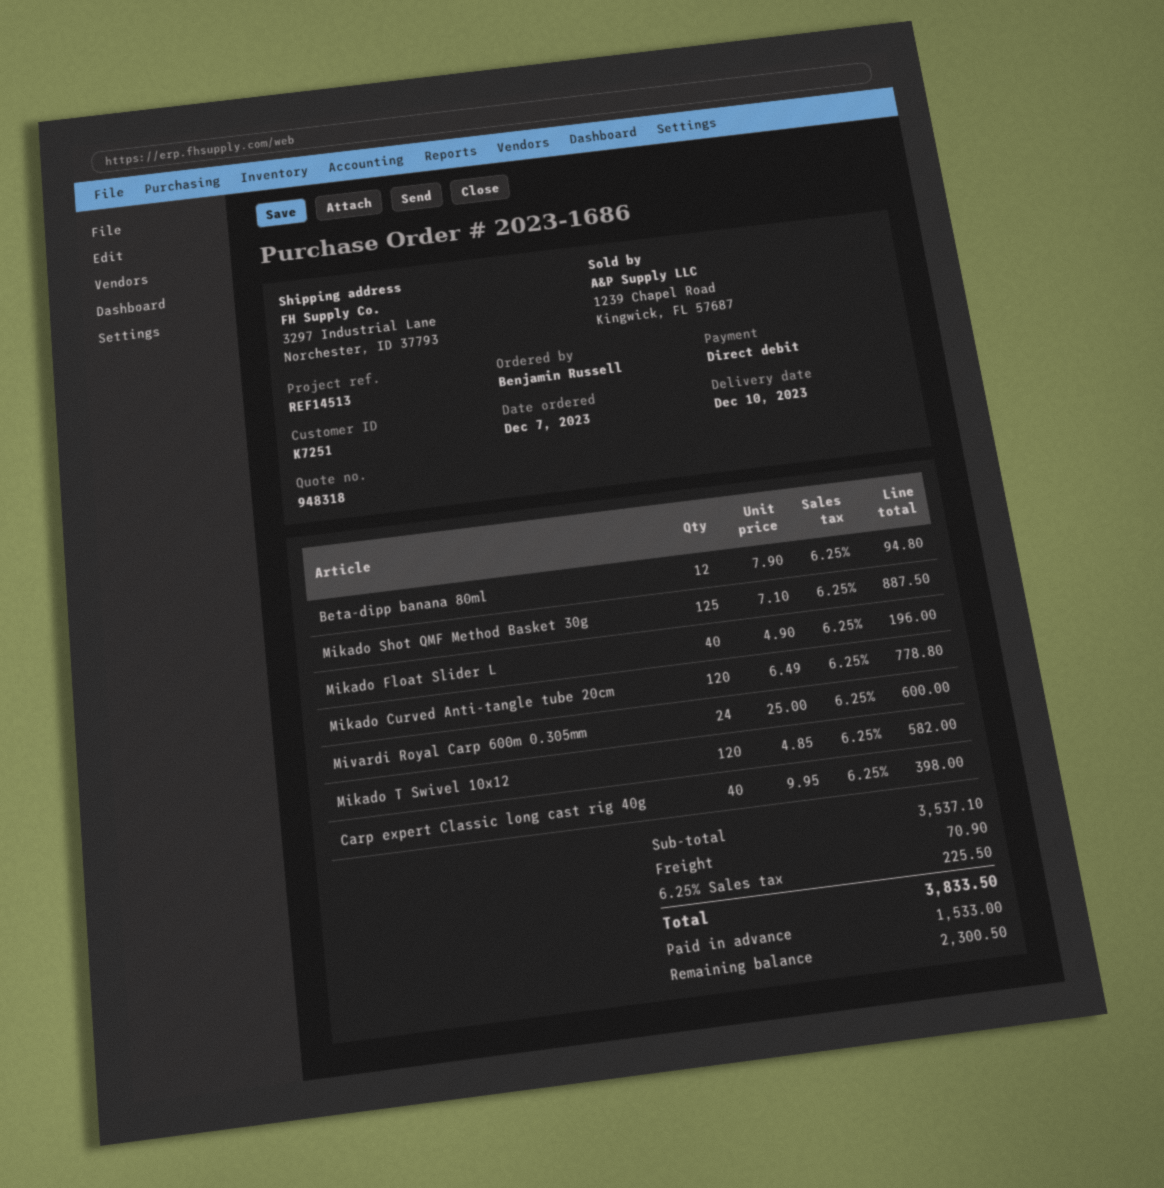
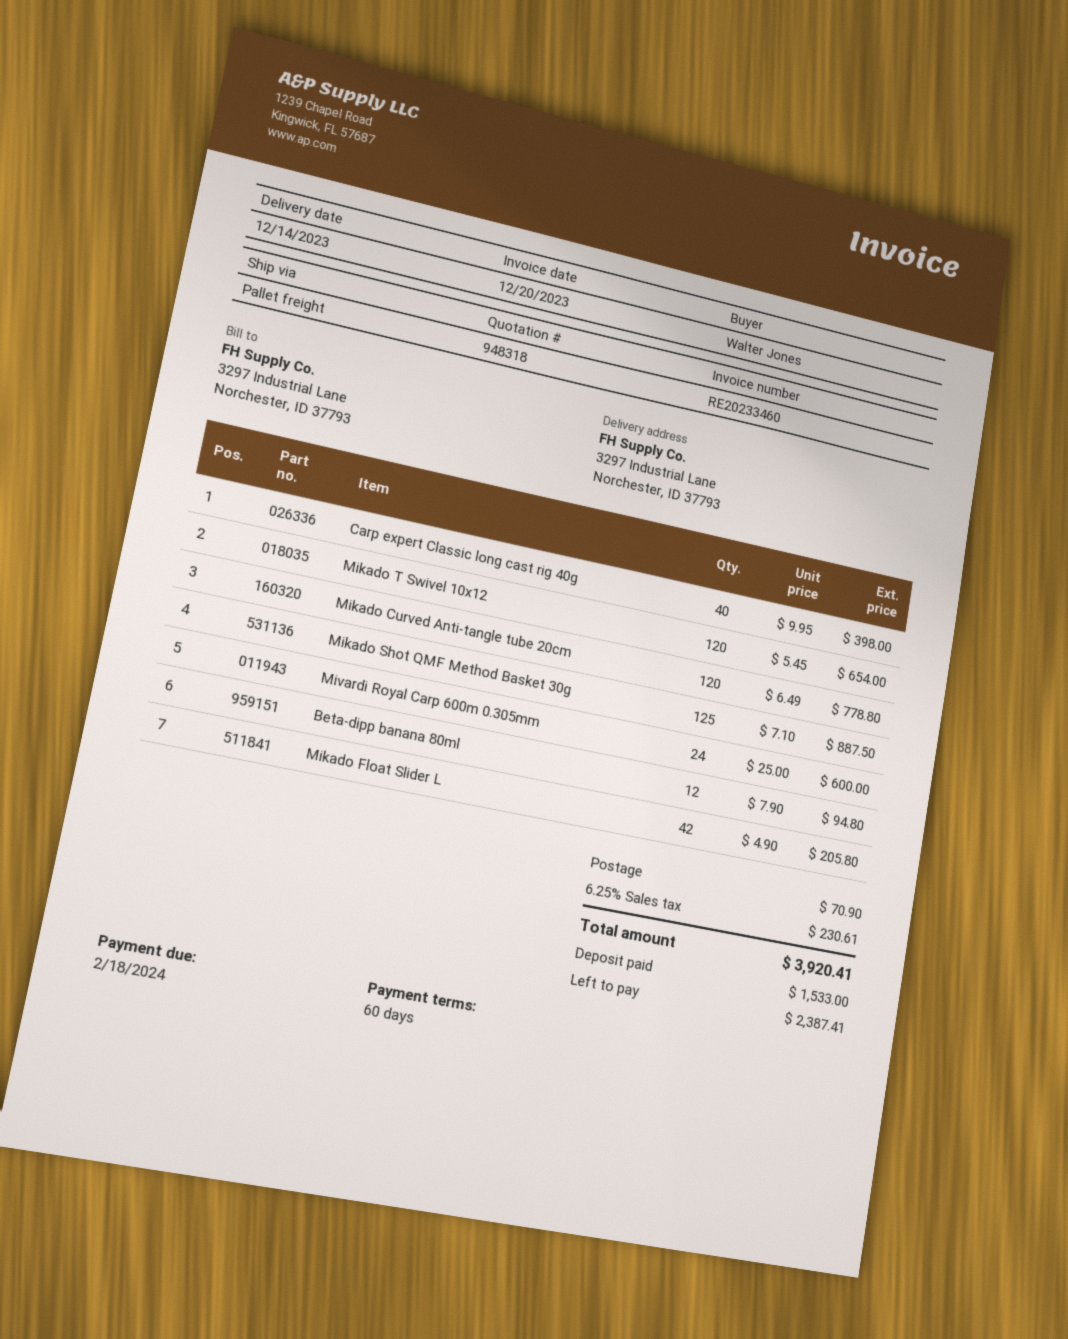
delivery date: 2023-12-10 -> 2023-12-14
ordered by: Benjamin Russell -> Walter Jones
Mikado Float Slider L: 40 x 4.90 = 196.00 -> 42 x 4.90 = 205.80
Mikado T Swivel 10x12: 120 x 4.85 = 582.00 -> 120 x 5.45 = 654.00
tax: 6.25% = 225.50 -> 6.25% = 230.61
total: 3833.50 -> 3920.41
balance: 2300.50 -> 2387.41

